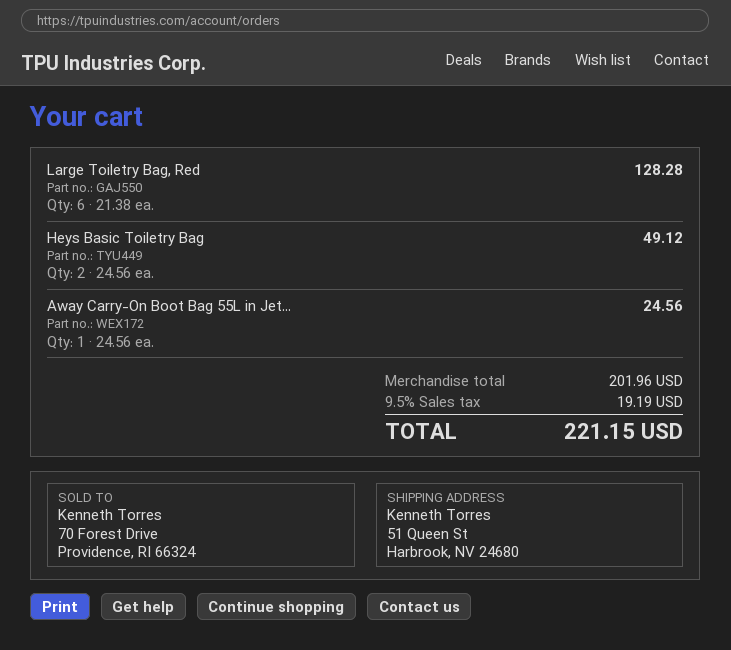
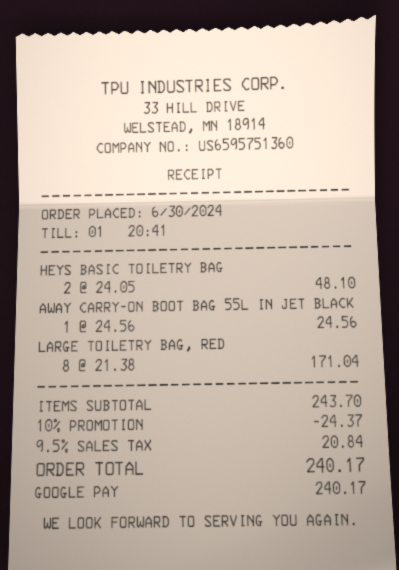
Large Toiletry Bag, Red: 6 x 21.38 = 128.28 -> 8 x 21.38 = 171.04
Heys Basic Toiletry Bag: 2 x 24.56 = 49.12 -> 2 x 24.05 = 48.10
subtotal: 201.96 -> 243.70
discount: none -> 10% = 24.37
tax: 9.5% = 19.19 -> 9.5% = 20.84
total: 221.15 -> 240.17

